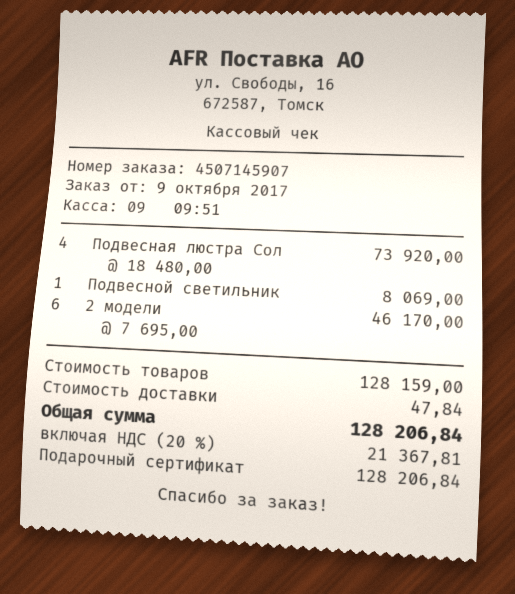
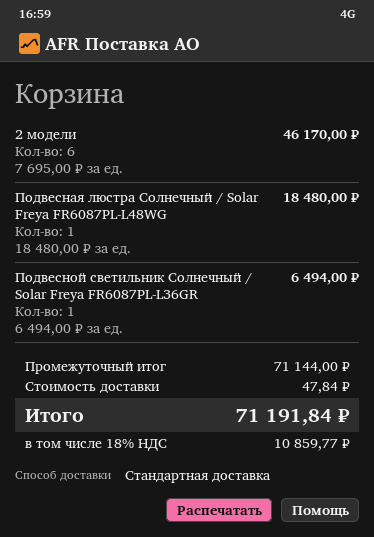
Подвесная люстра Сол: 4 x 18480.00 = 73920.00 -> 1 x 18480.00 = 18480.00
Подвесной светильник: 1 x 8069.00 = 8069.00 -> 1 x 6494.00 = 6494.00
subtotal: 128159.00 -> 71144.00
tax: 20% = 21367.81 -> 18% = 10859.77
total: 128206.84 -> 71191.84

